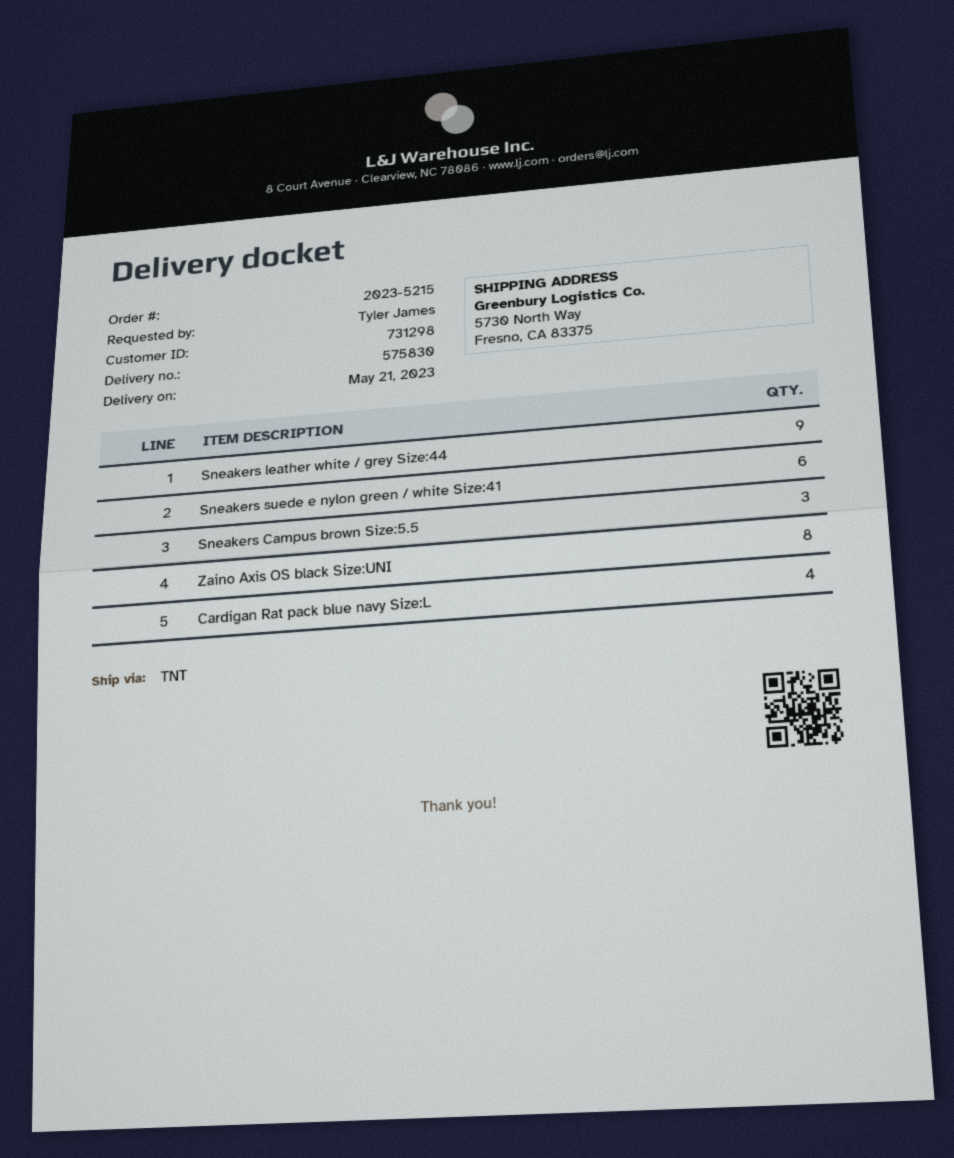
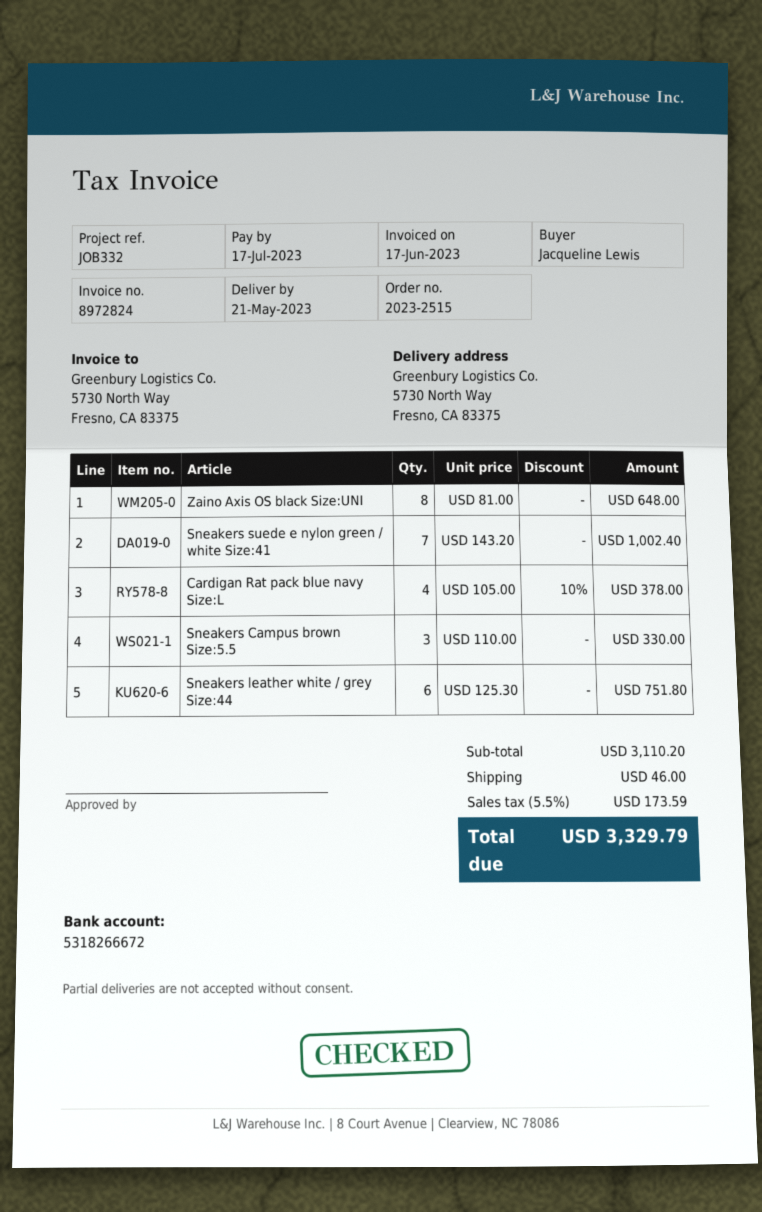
order number: 2023-5215 -> 2023-2515
ordered by: Tyler James -> Jacqueline Lewis
Sneakers leather white / grey Size:44: 9 -> 6
Sneakers suede e nylon green / white Size:41: 6 -> 7

